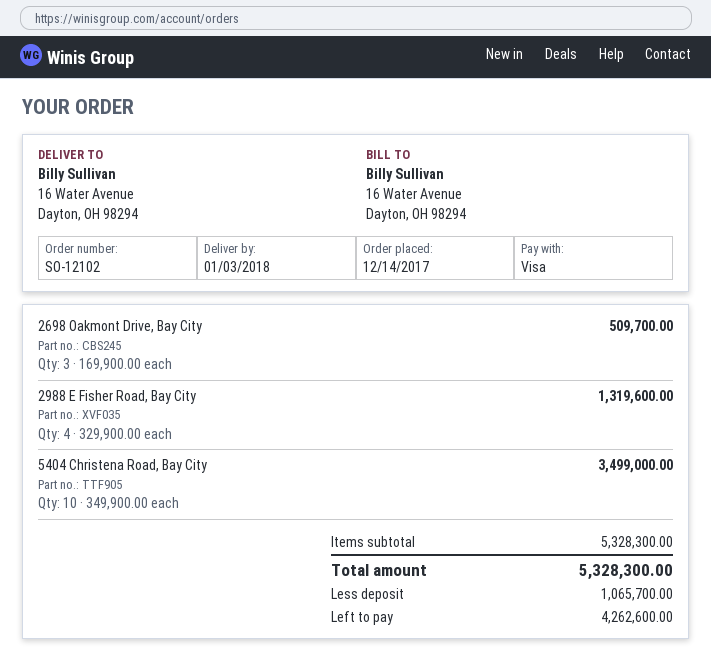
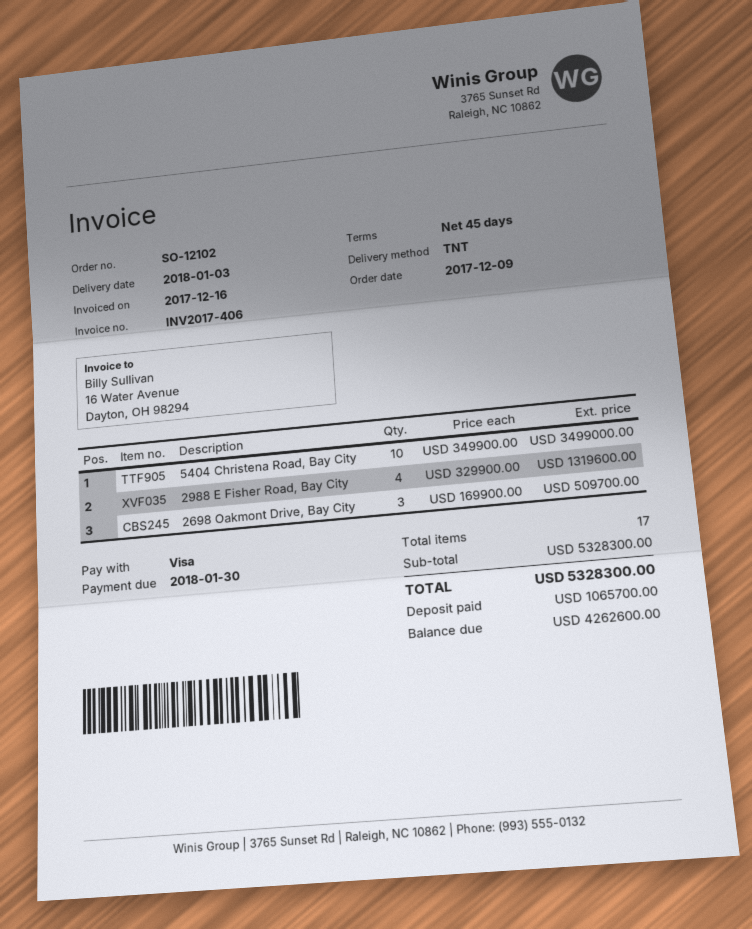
order date: 2017-12-14 -> 2017-12-09

